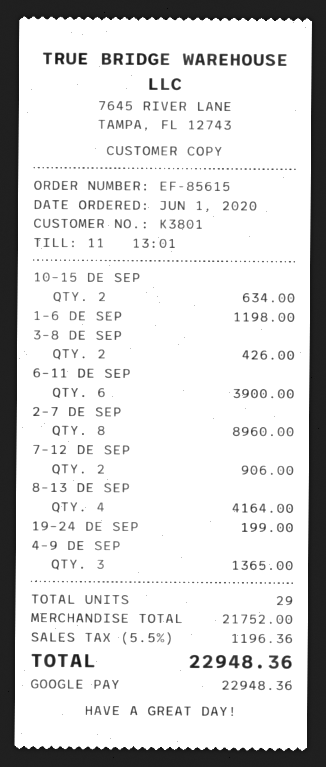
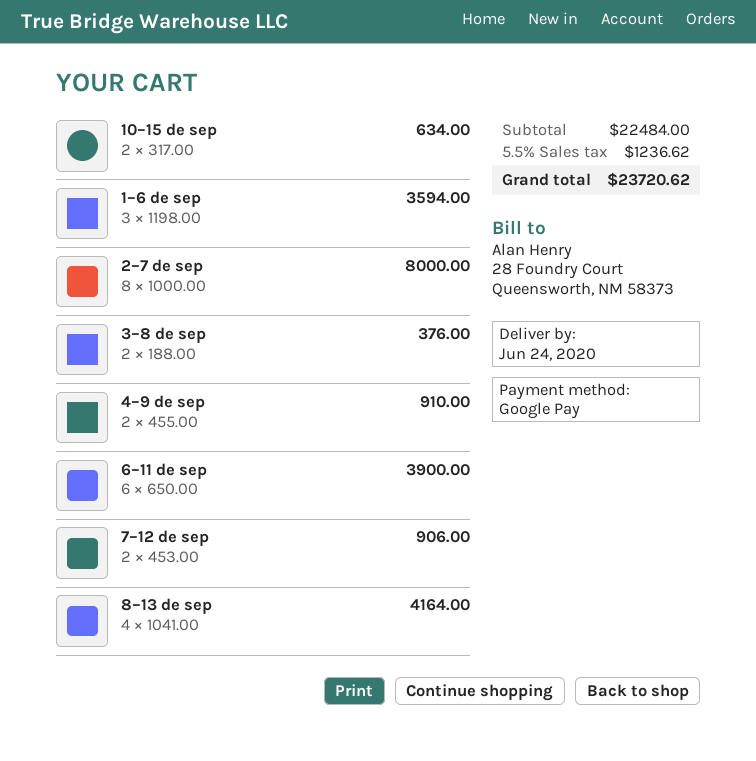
1–6 DE SEP: 1 for 1198.00 -> 3 for 3594.00
3–8 DE SEP: 2 for 426.00 -> 2 for 376.00
2–7 DE SEP: 8 for 8960.00 -> 8 for 8000.00
19–24 DE SEP: 1 for 199.00 -> none
4–9 DE SEP: 3 for 1365.00 -> 2 for 910.00
subtotal: 21752.00 -> 22484.00
tax: 5.5% = 1196.36 -> 5.5% = 1236.62
total: 22948.36 -> 23720.62

